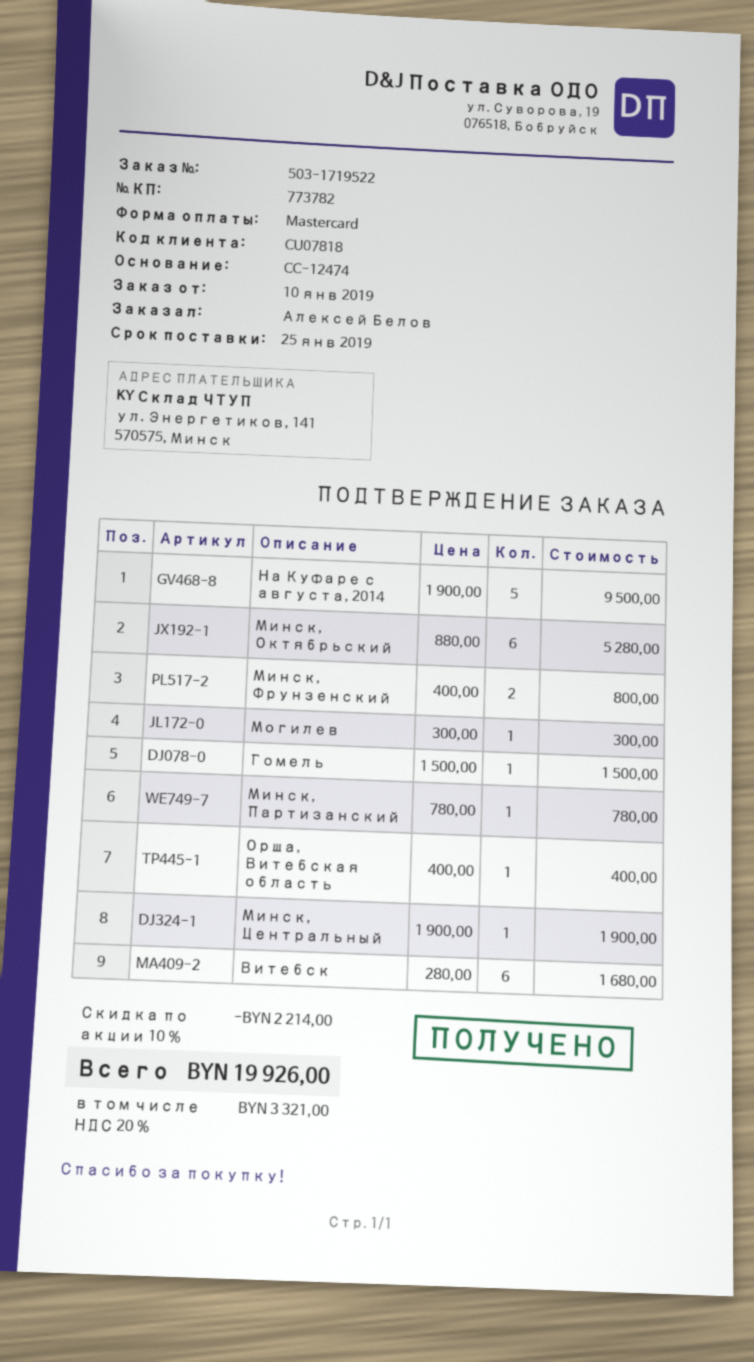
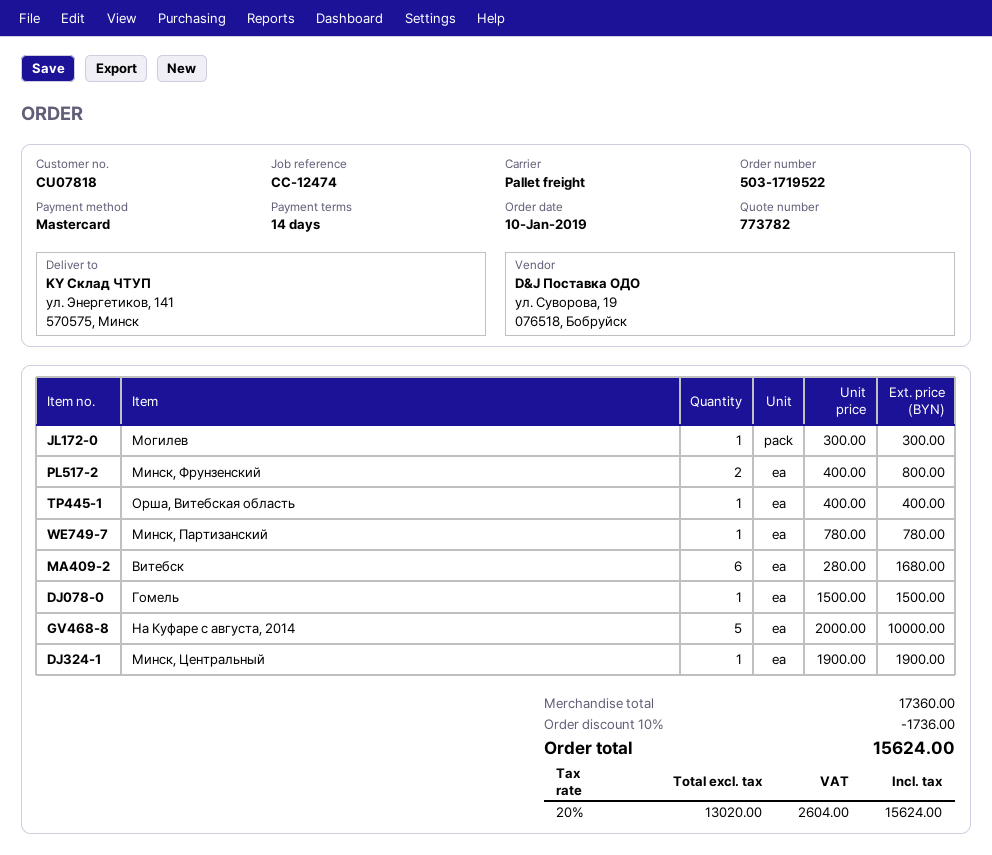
На Куфаре с августа, 2014: 5 x 1900.00 = 9500.00 -> 5 x 2000.00 = 10000.00
Минск, Октябрьский: 6 x 880.00 = 5280.00 -> none
discount: 10% = 2214.00 -> 10% = 1736.00
tax: 20% = 3321.00 -> 20% = 2604.00
total: 19926.00 -> 15624.00

